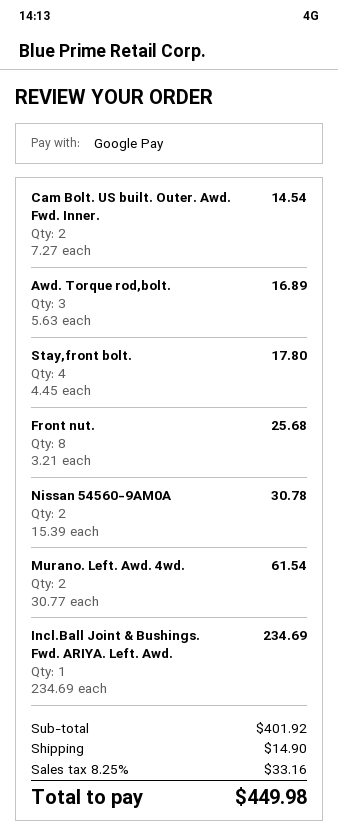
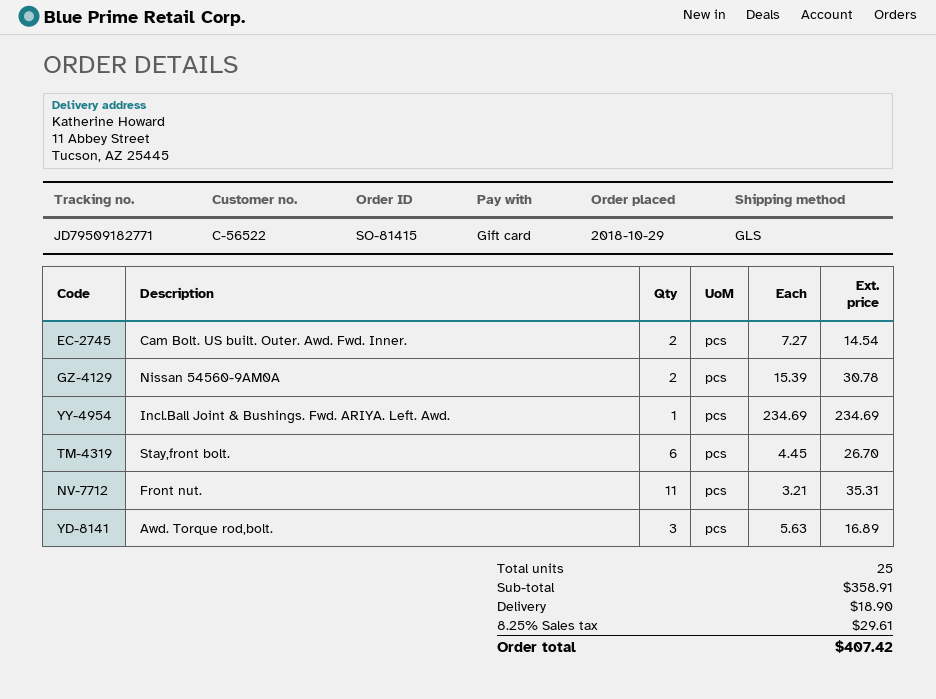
payment method: Google Pay -> gift card
Stay,front bolt.: 4 x 4.45 = 17.80 -> 6 x 4.45 = 26.70
Front nut.: 8 x 3.21 = 25.68 -> 11 x 3.21 = 35.31
Murano. Left. Awd. 4wd.: 2 x 30.77 = 61.54 -> none
subtotal: 401.92 -> 358.91
shipping: 14.90 -> 18.90
tax: 8.25% = 33.16 -> 8.25% = 29.61
total: 449.98 -> 407.42

